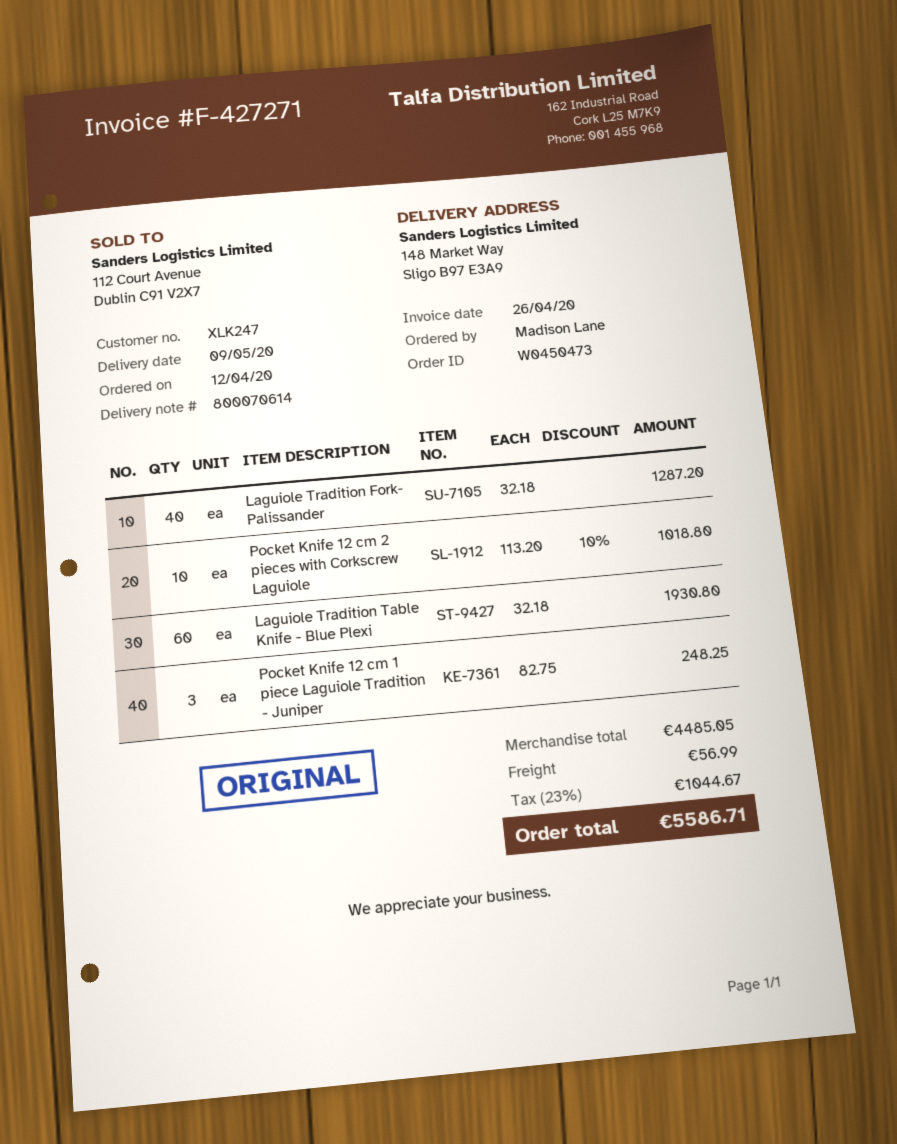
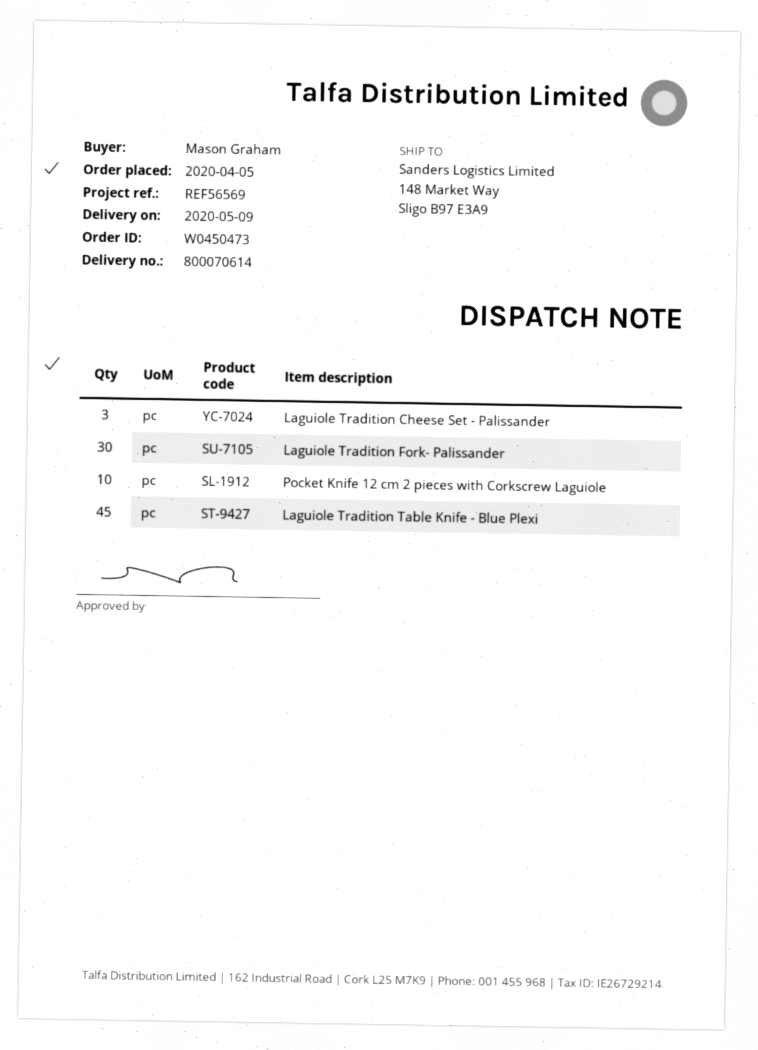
order date: 2020-04-12 -> 2020-04-05
ordered by: Madison Lane -> Mason Graham
Laguiole Tradition Fork- Palissander: 40 -> 30
Laguiole Tradition Table Knife - Blue Plexi: 60 -> 45
Pocket Knife 12 cm 1 piece Laguiole Tradition - Juniper: 3 -> none
Laguiole Tradition Cheese Set - Palissander: none -> 3

